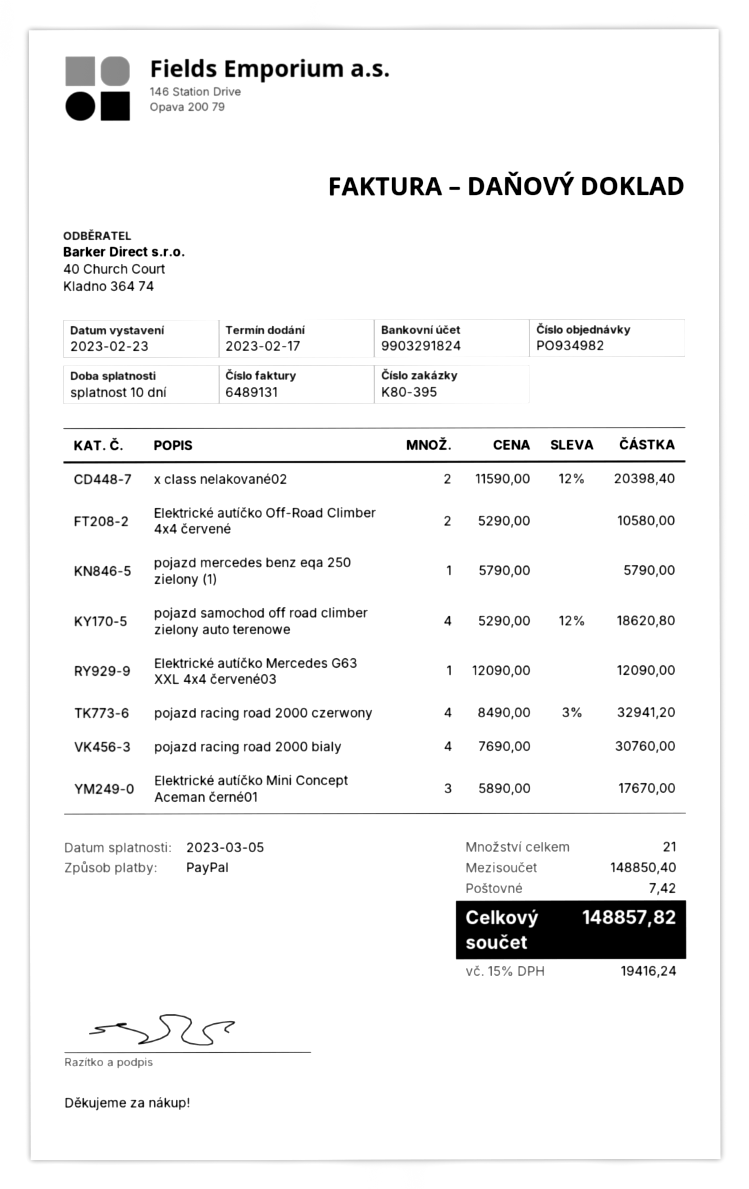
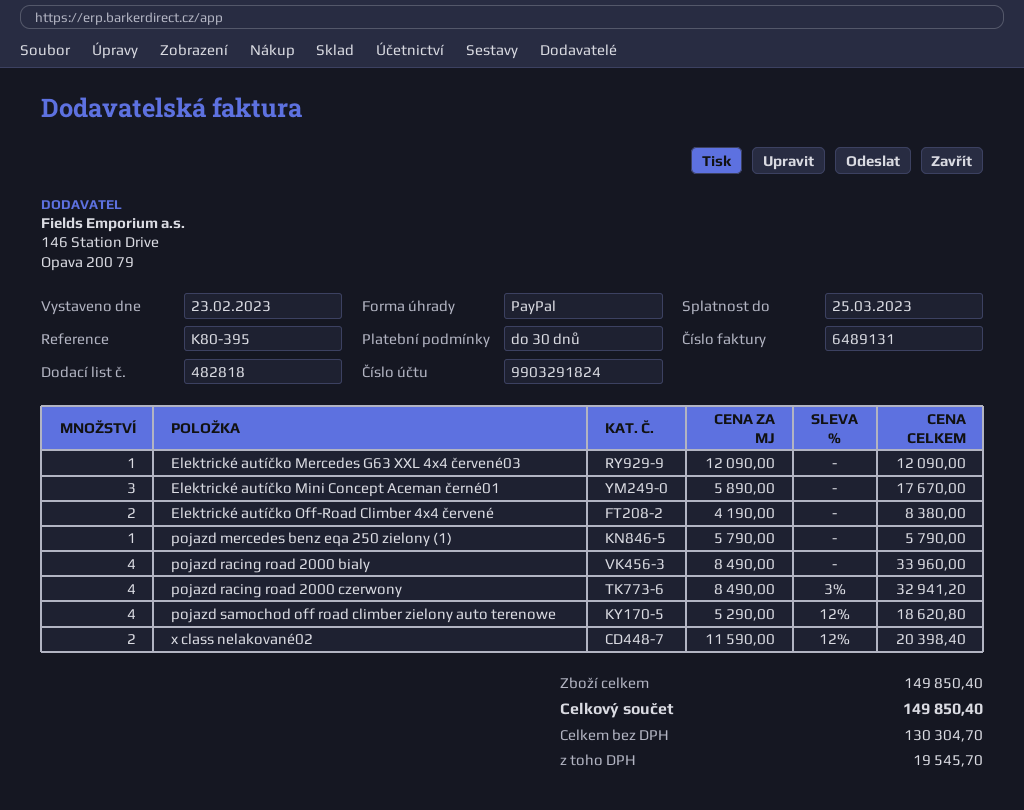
payment terms: 10 days -> 30 days
due date: 2023-03-05 -> 2023-03-25
Elektrické autíčko Off-Road Climber 4x4 červené: 2 x 5290.00 = 10580.00 -> 2 x 4190.00 = 8380.00
pojazd racing road 2000 bialy: 4 x 7690.00 = 30760.00 -> 4 x 8490.00 = 33960.00
subtotal: 148850.40 -> 149850.40
shipping: 7.42 -> none
tax: 19416.24 -> 19545.70
total: 148857.82 -> 149850.40

